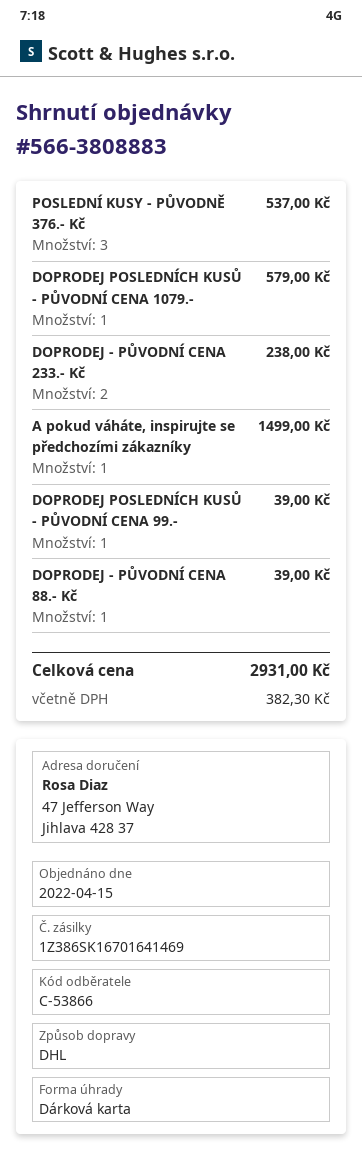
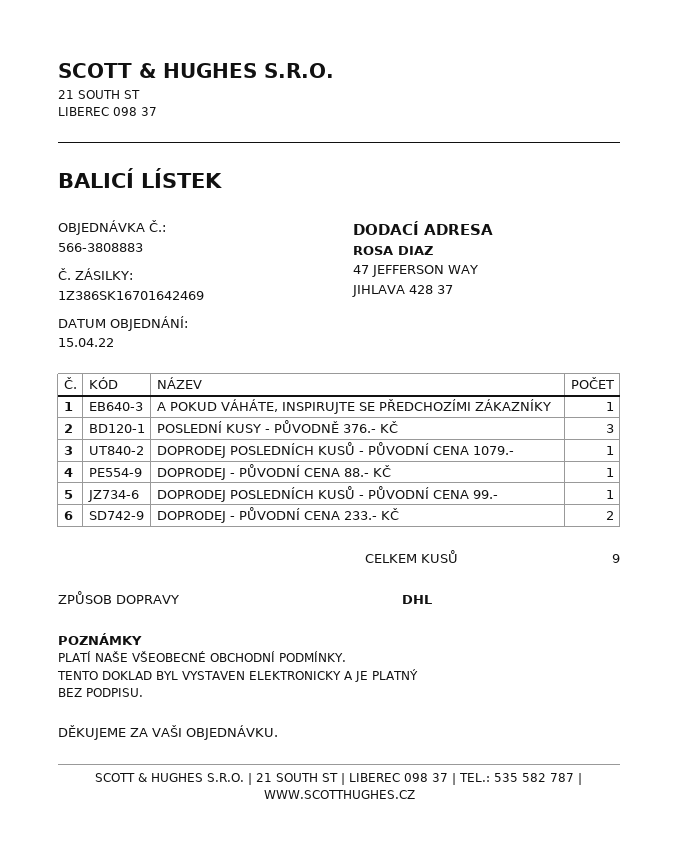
tracking number: 1Z386SK16701641469 -> 1Z386SK16701642469

